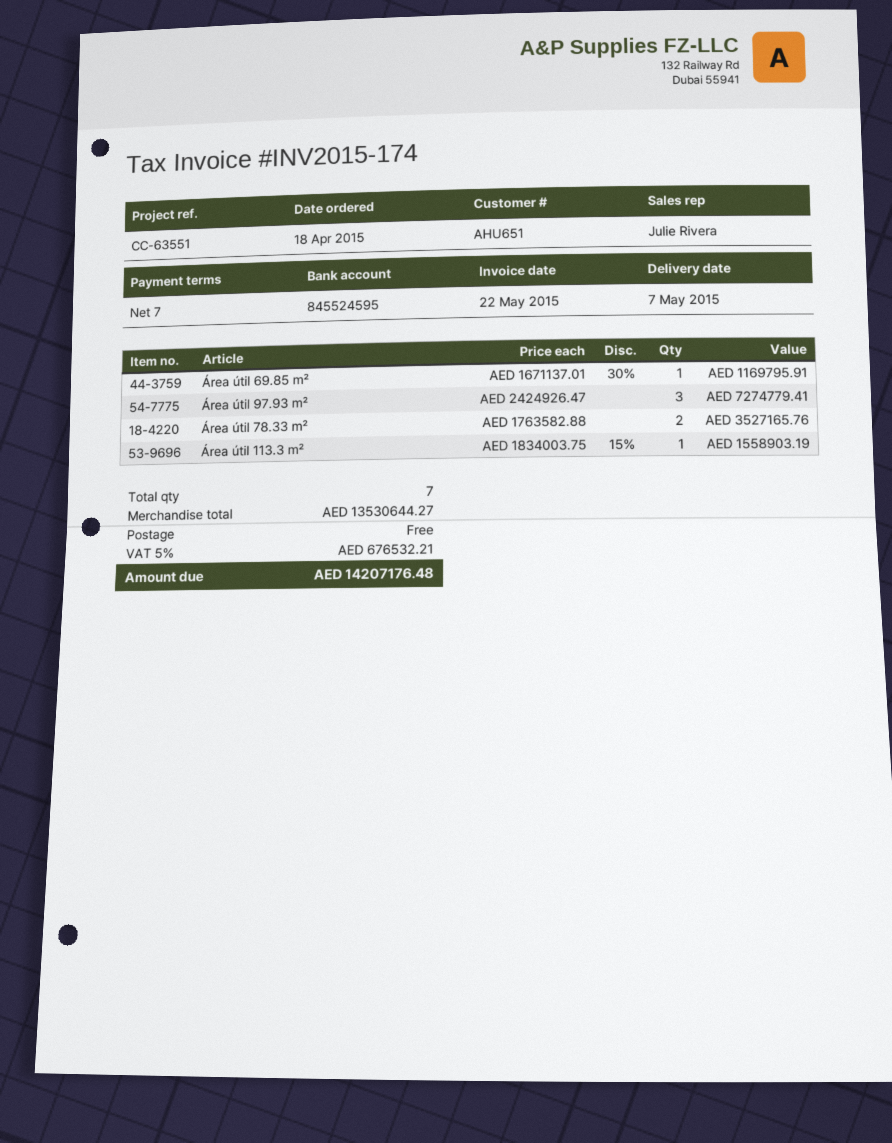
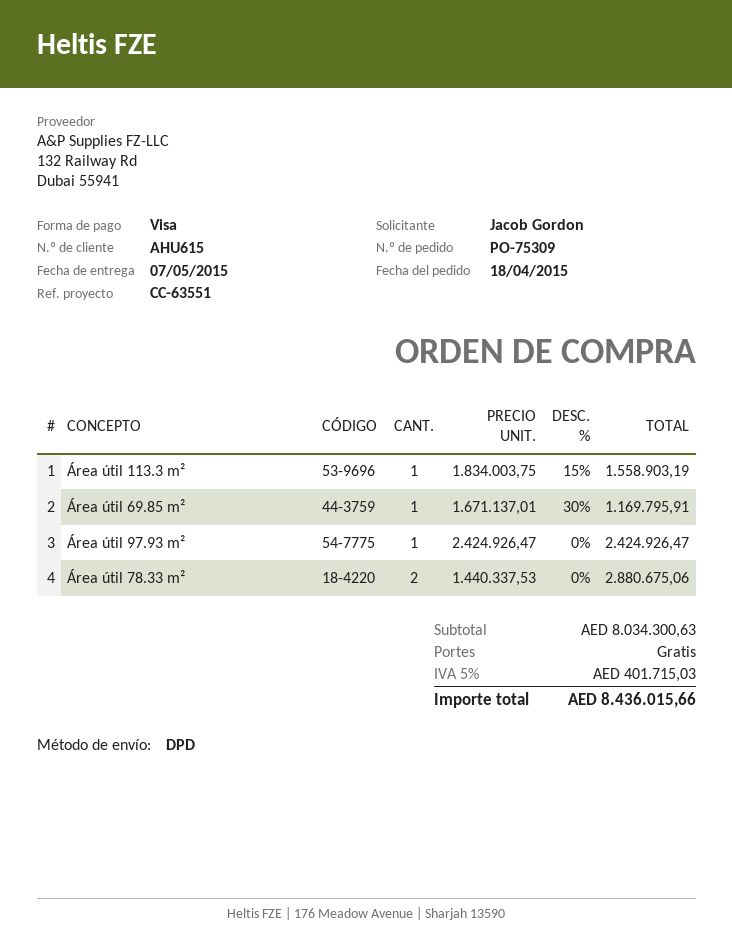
customer number: AHU651 -> AHU615
Área útil 97.93 m²: 3 x 2424926.47 = 7274779.41 -> 1 x 2424926.47 = 2424926.47
Área útil 78.33 m²: 2 x 1763582.88 = 3527165.76 -> 2 x 1440337.53 = 2880675.06
subtotal: 13530644.27 -> 8034300.63
tax: 5% = 676532.21 -> 5% = 401715.03
total: 14207176.48 -> 8436015.66

